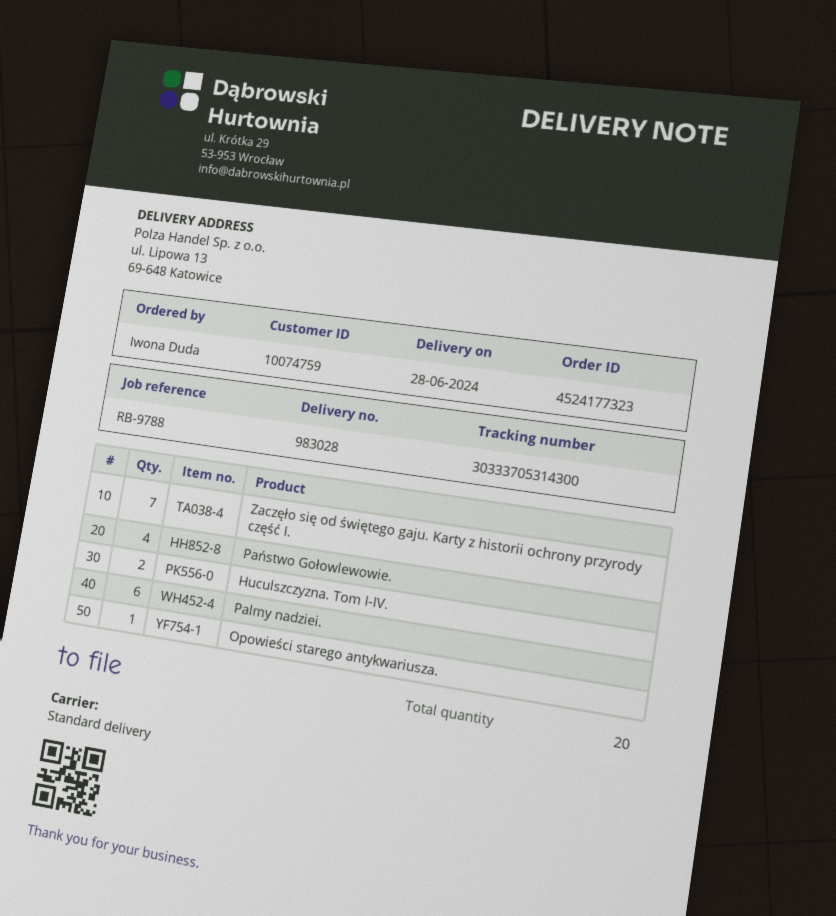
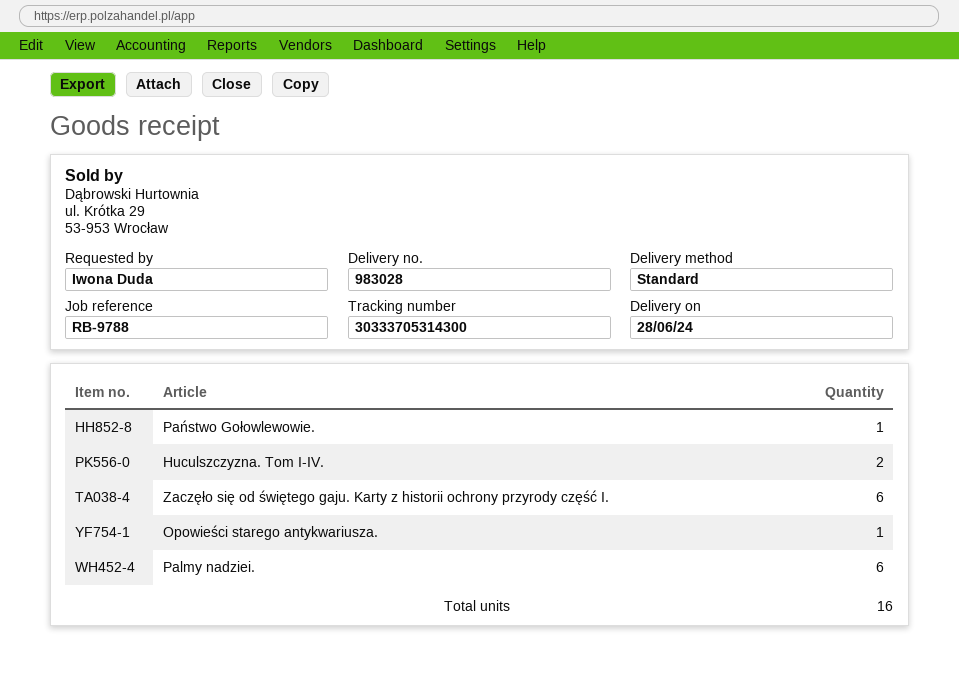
Zaczęło się od świętego gaju. Karty z historii ochrony przyrody część I.: 7 -> 6
Państwo Gołowlewowie.: 4 -> 1
total quantity: 20 -> 16

